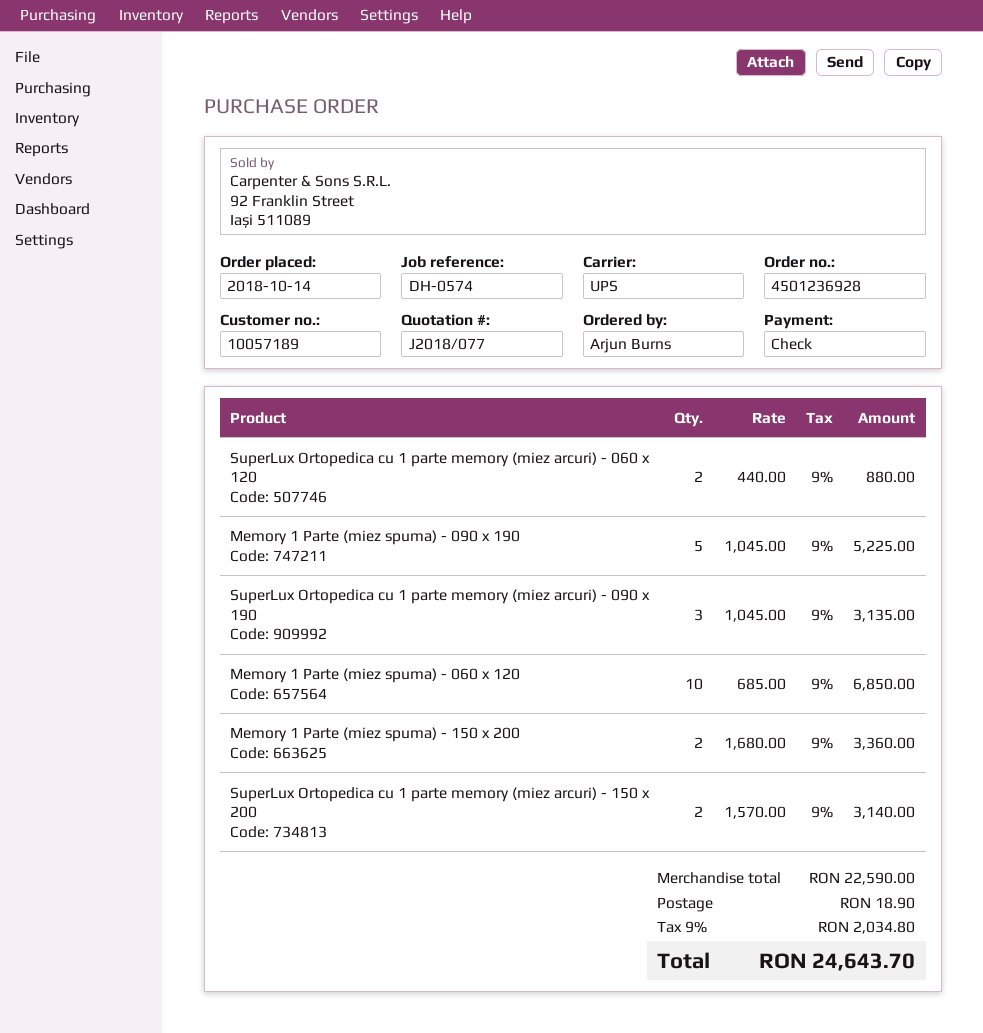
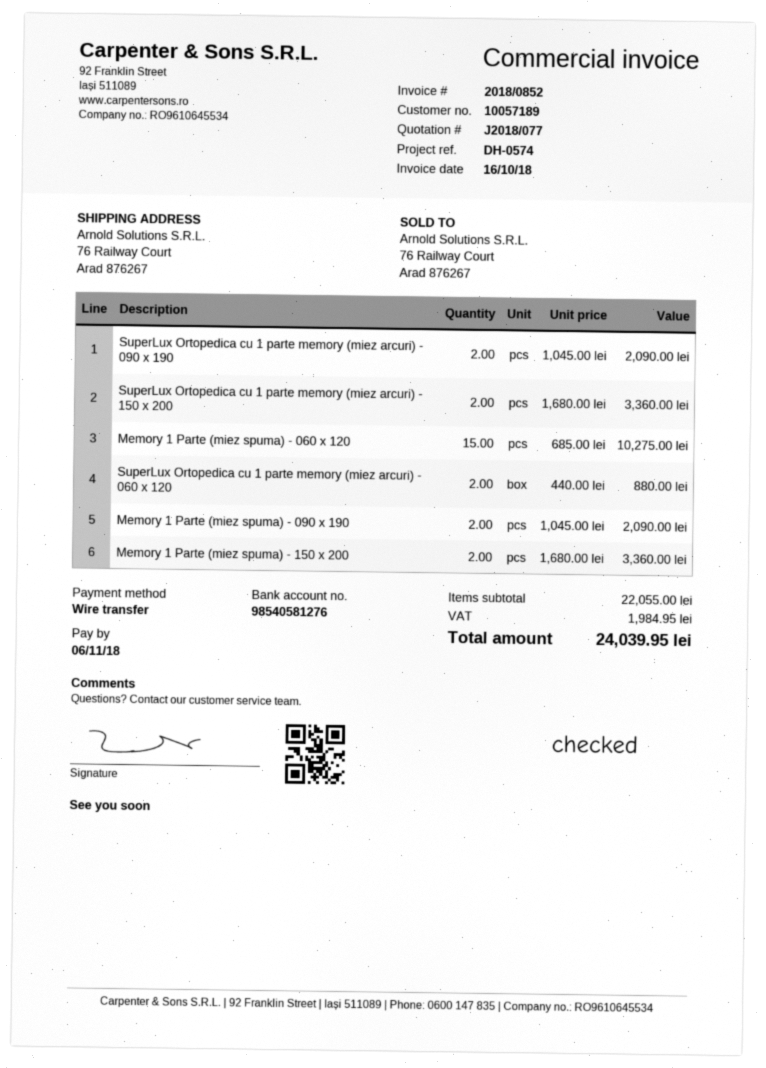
payment method: cheque -> bank transfer
Memory 1 Parte (miez spuma) - 090 x 190: 5 x 1045.00 = 5225.00 -> 2 x 1045.00 = 2090.00
SuperLux Ortopedica cu 1 parte memory (miez arcuri) - 090 x 190: 3 x 1045.00 = 3135.00 -> 2 x 1045.00 = 2090.00
Memory 1 Parte (miez spuma) - 060 x 120: 10 x 685.00 = 6850.00 -> 15 x 685.00 = 10275.00
SuperLux Ortopedica cu 1 parte memory (miez arcuri) - 150 x 200: 2 x 1570.00 = 3140.00 -> 2 x 1680.00 = 3360.00
subtotal: 22590.00 -> 22055.00
shipping: 18.90 -> none
tax: 2034.80 -> 1984.95
total: 24643.70 -> 24039.95

